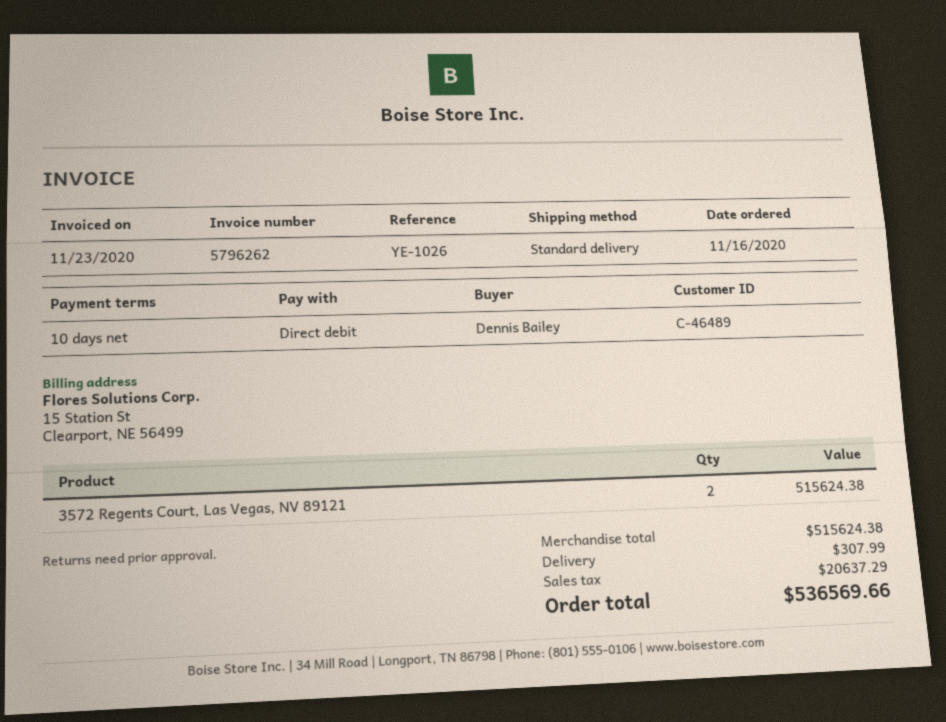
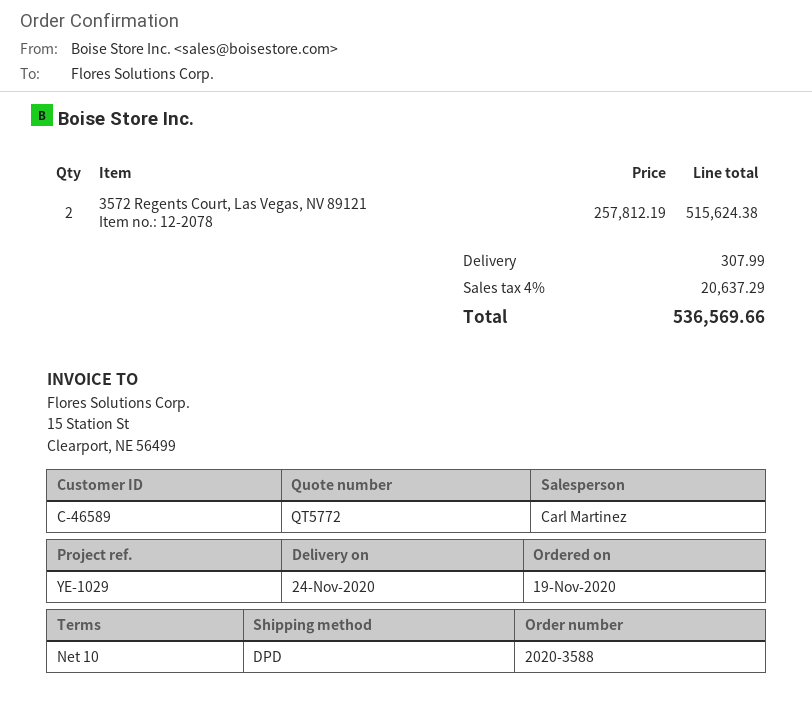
order date: 2020-11-16 -> 2020-11-19
customer number: C-46489 -> C-46589
reference: YE-1026 -> YE-1029
shipping method: standard -> DPD

